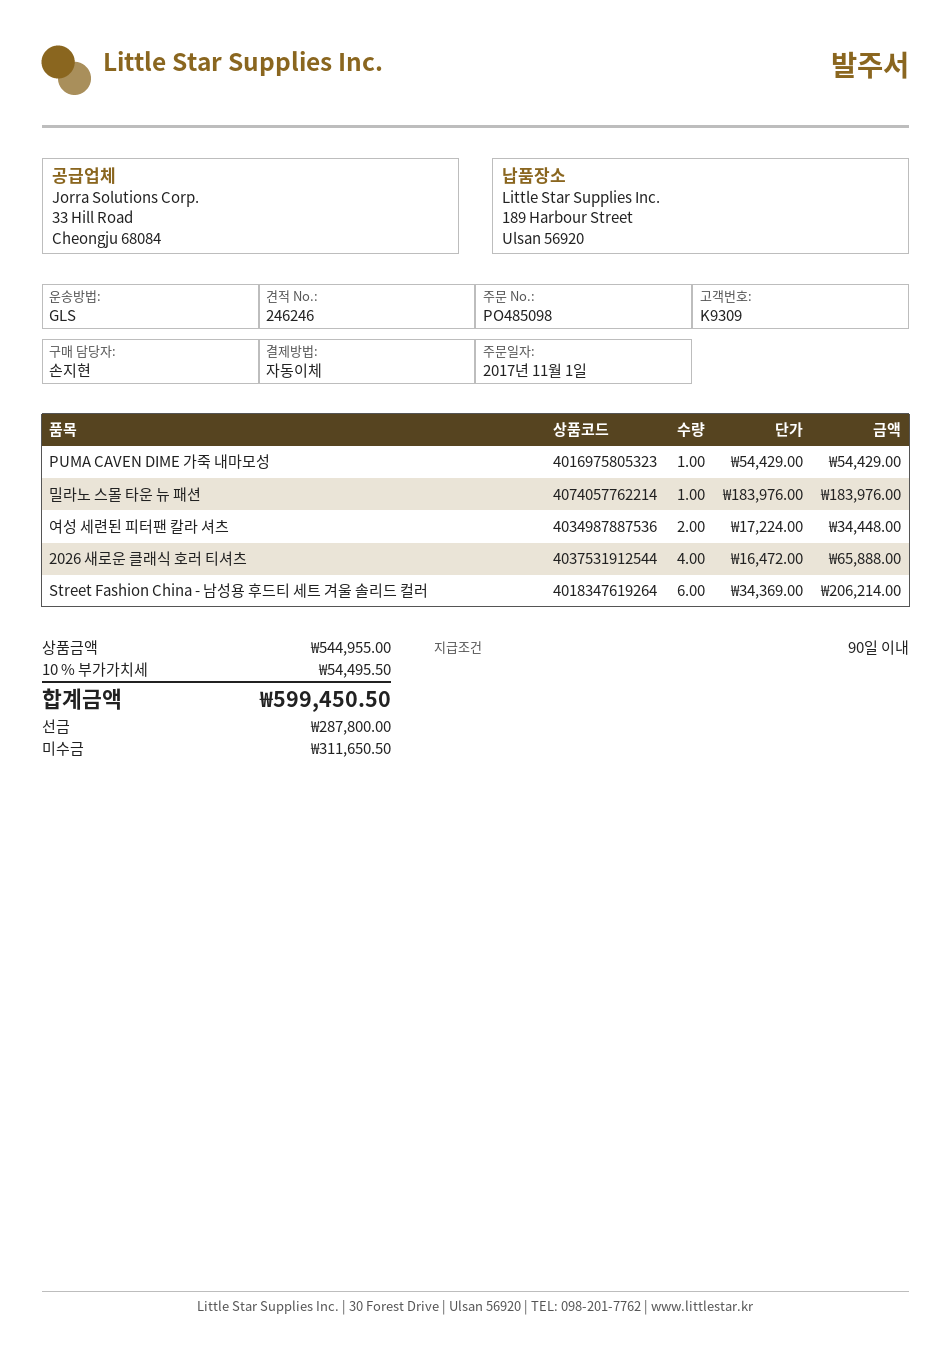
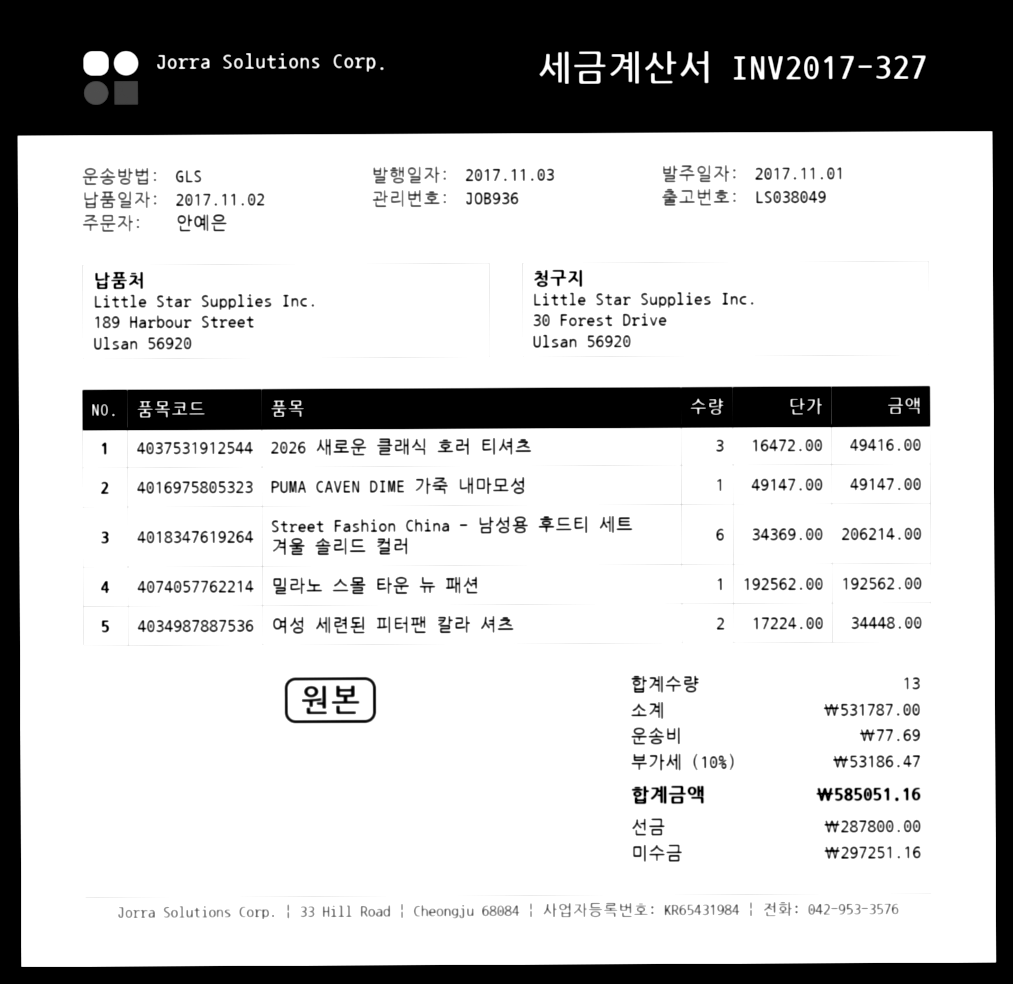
ordered by: 손지현 -> 안예은
PUMA CAVEN DIME 가죽 내마모성: 1 x 54429.00 = 54429.00 -> 1 x 49147.00 = 49147.00
밀라노 스몰 타운 뉴 패션: 1 x 183976.00 = 183976.00 -> 1 x 192562.00 = 192562.00
2026 새로운 클래식 호러 티셔츠: 4 x 16472.00 = 65888.00 -> 3 x 16472.00 = 49416.00
subtotal: 544955.00 -> 531787.00
shipping: none -> 77.69
tax: 10% = 54495.50 -> 10% = 53186.47
total: 599450.50 -> 585051.16
balance: 311650.50 -> 297251.16

